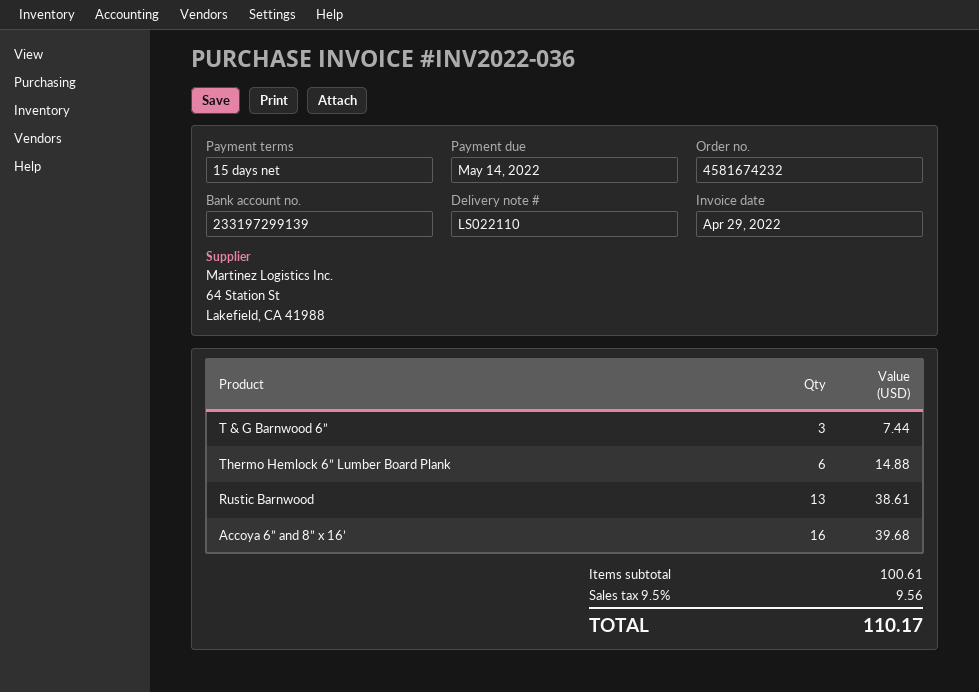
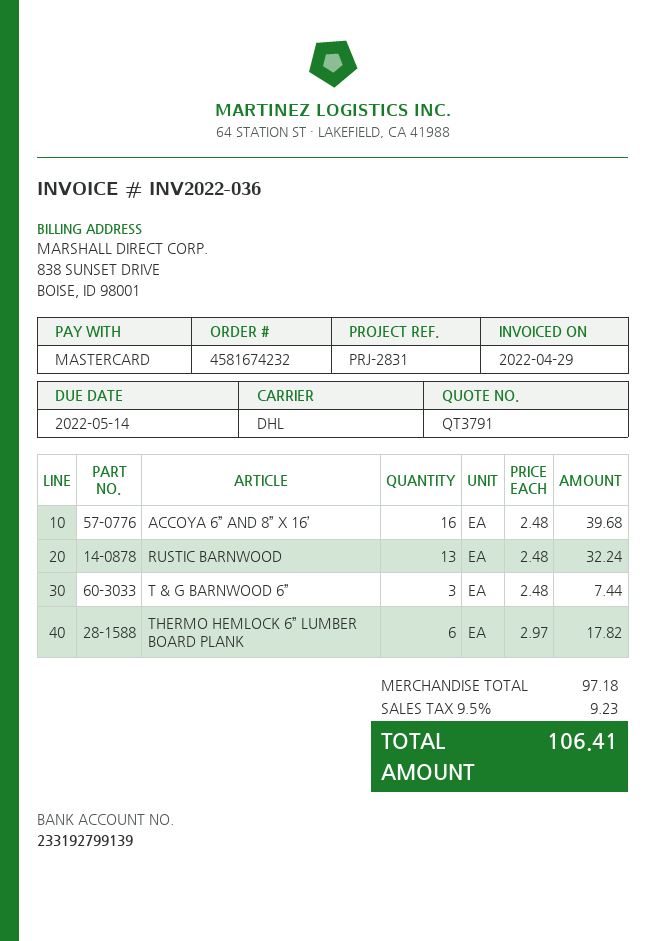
bank account: 233197299139 -> 233192799139
Thermo Hemlock 6” Lumber Board Plank: 6 for 14.88 -> 6 for 17.82
Rustic Barnwood: 13 for 38.61 -> 13 for 32.24
subtotal: 100.61 -> 97.18
tax: 9.5% = 9.56 -> 9.5% = 9.23
total: 110.17 -> 106.41

